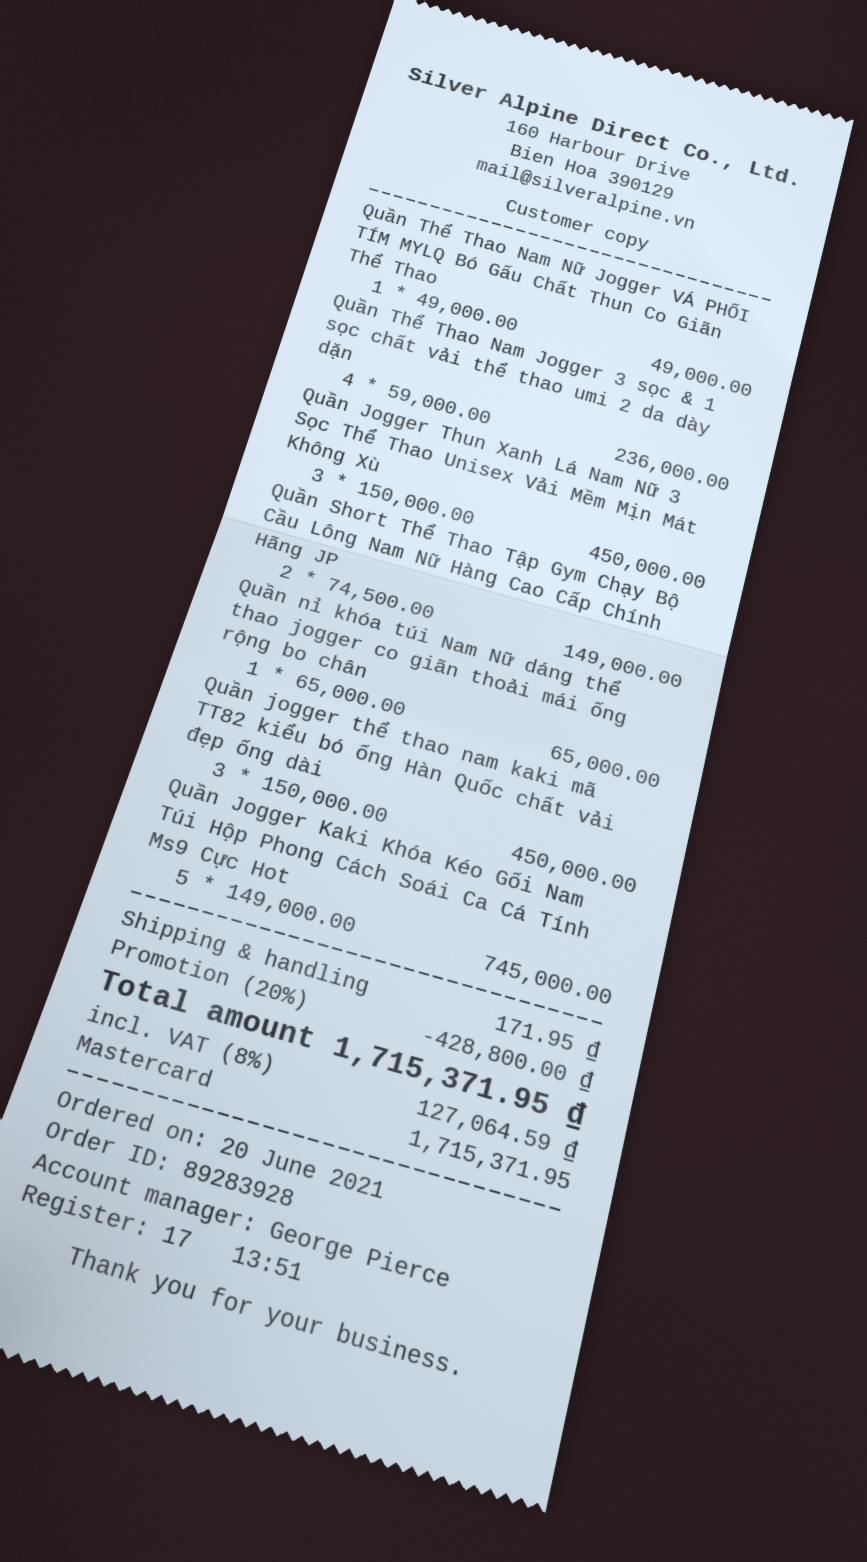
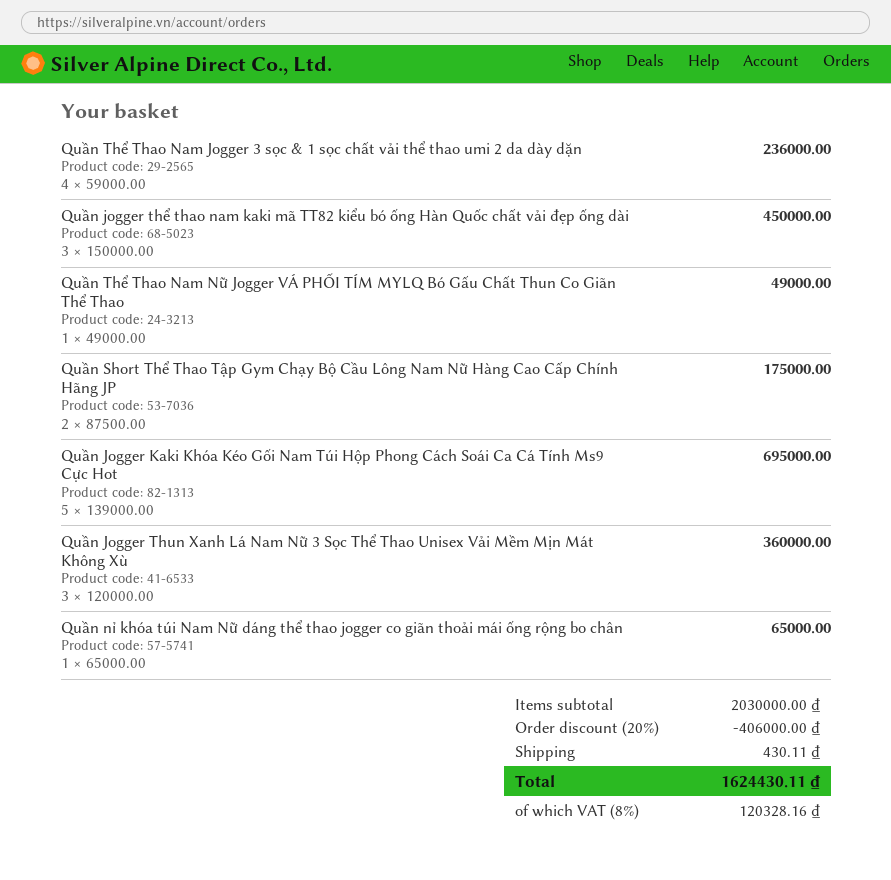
Quần Jogger Thun Xanh Lá Nam Nữ 3 Sọc Thể Thao Unisex Vải Mềm Mịn Mát Không Xù: 3 x 150000.00 = 450000.00 -> 3 x 120000.00 = 360000.00
Quần Short Thể Thao Tập Gym Chạy Bộ Cầu Lông Nam Nữ Hàng Cao Cấp Chính Hãng JP: 2 x 74500.00 = 149000.00 -> 2 x 87500.00 = 175000.00
Quần Jogger Kaki Khóa Kéo Gối Nam Túi Hộp Phong Cách Soái Ca Cá Tính Ms9 Cực Hot: 5 x 149000.00 = 745000.00 -> 5 x 139000.00 = 695000.00
discount: 20% = 428800.00 -> 20% = 406000.00
shipping: 171.95 -> 430.11
tax: 8% = 127064.59 -> 8% = 120328.16
total: 1715371.95 -> 1624430.11

